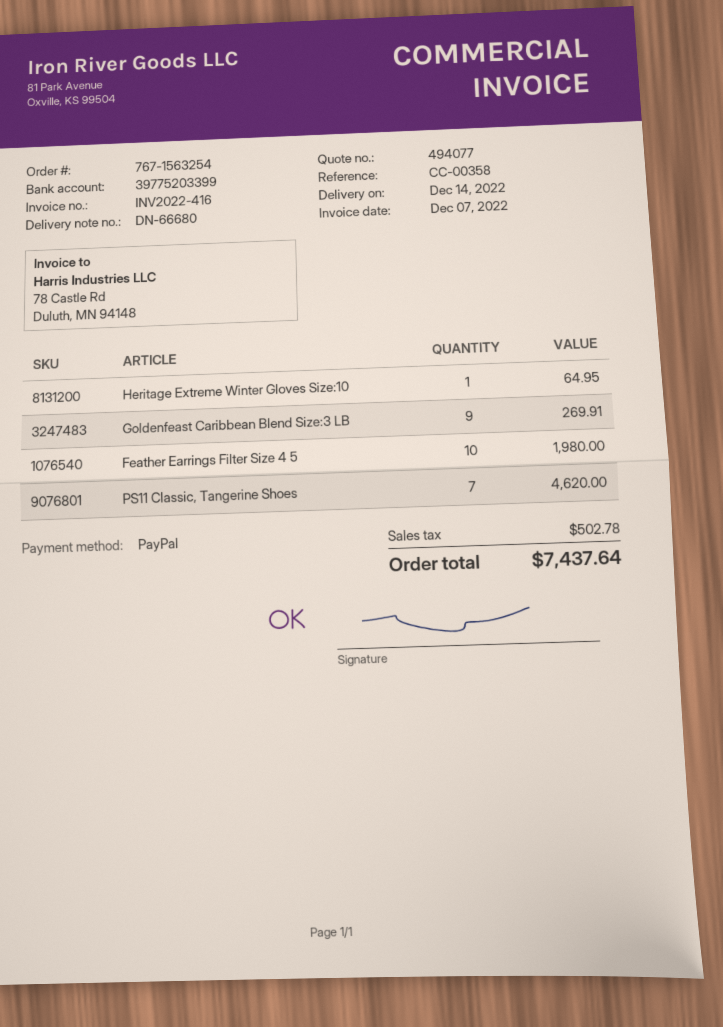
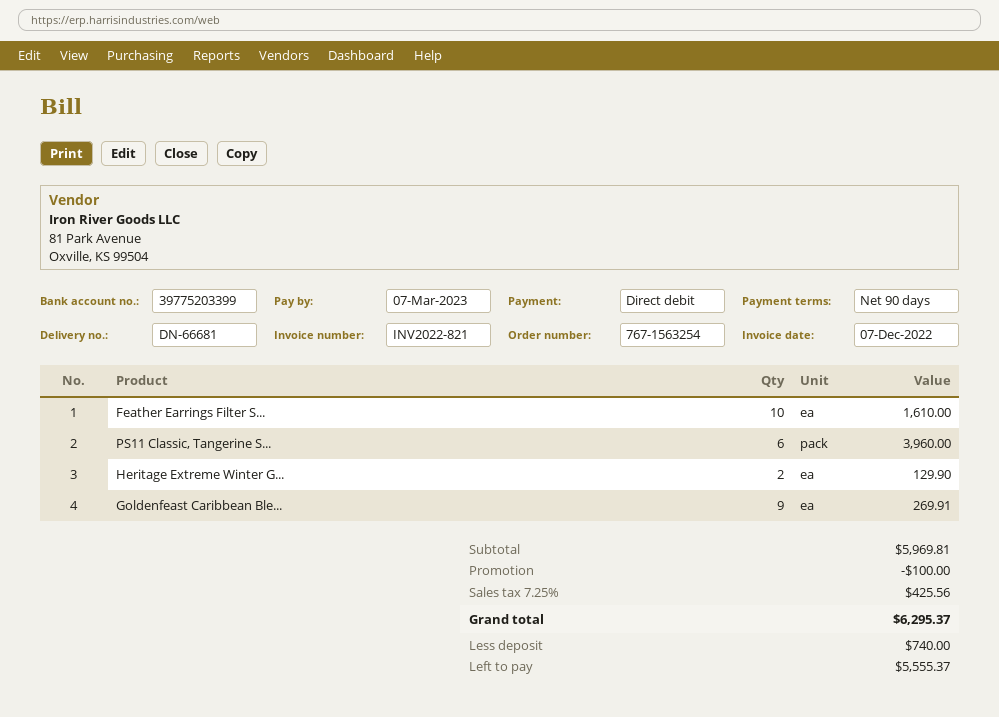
delivery note number: DN-66680 -> DN-66681
invoice number: INV2022-416 -> INV2022-821
payment method: PayPal -> direct debit
Heritage Extreme Winter Gloves Size:10: 1 for 64.95 -> 2 for 129.90
Feather Earrings Filter Size 4 5: 10 for 1980.00 -> 10 for 1610.00
PS11 Classic, Tangerine Shoes: 7 for 4620.00 -> 6 for 3960.00
discount: none -> 100.00
tax: 502.78 -> 425.56
total: 7437.64 -> 6295.37

